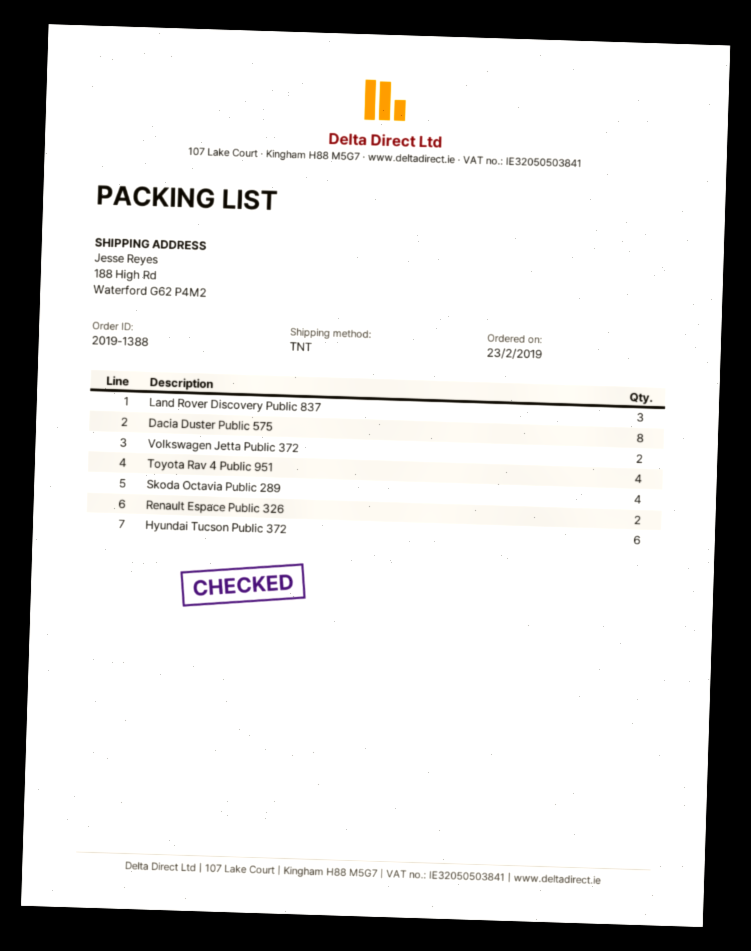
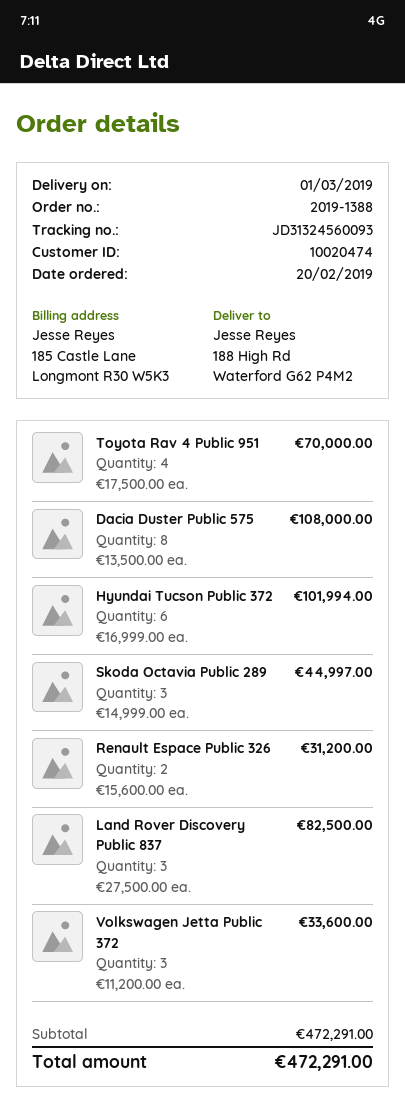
order date: 2019-02-23 -> 2019-02-20
Volkswagen Jetta Public 372: 2 -> 3
Skoda Octavia Public 289: 4 -> 3

